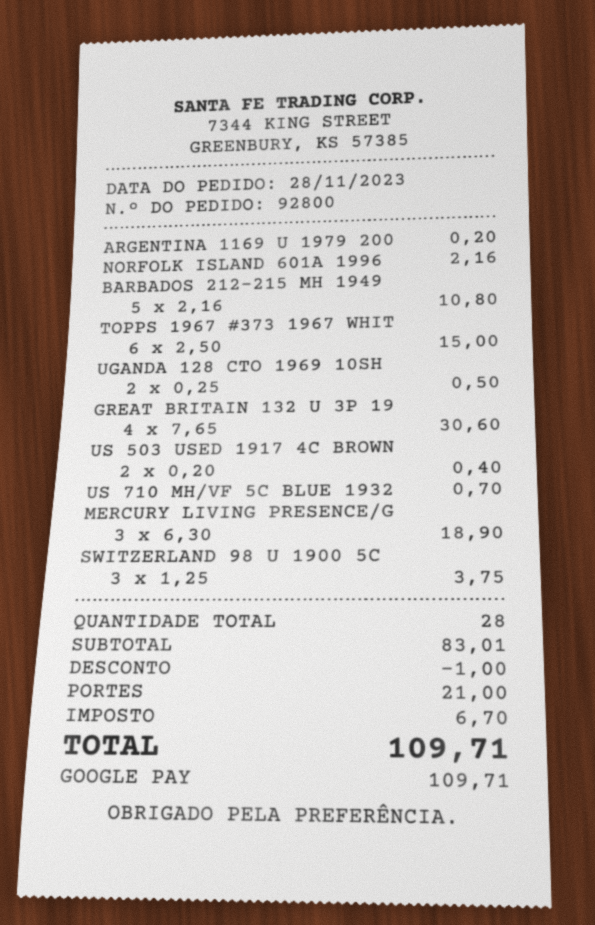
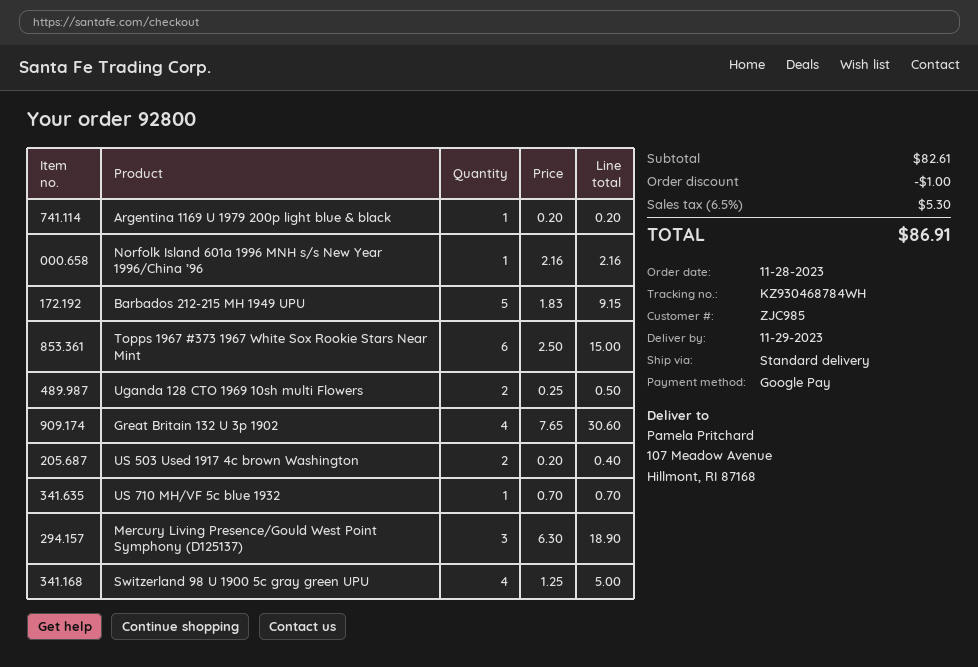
BARBADOS 212-215 MH 1949: 5 x 2.16 = 10.80 -> 5 x 1.83 = 9.15
SWITZERLAND 98 U 1900 5C: 3 x 1.25 = 3.75 -> 4 x 1.25 = 5.00
subtotal: 83.01 -> 82.61
shipping: 21.00 -> none
tax: 6.70 -> 5.30
total: 109.71 -> 86.91

